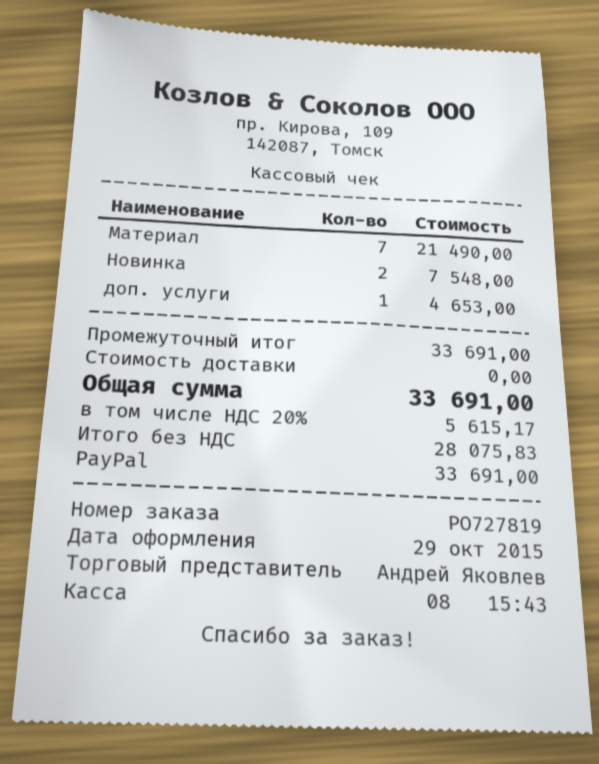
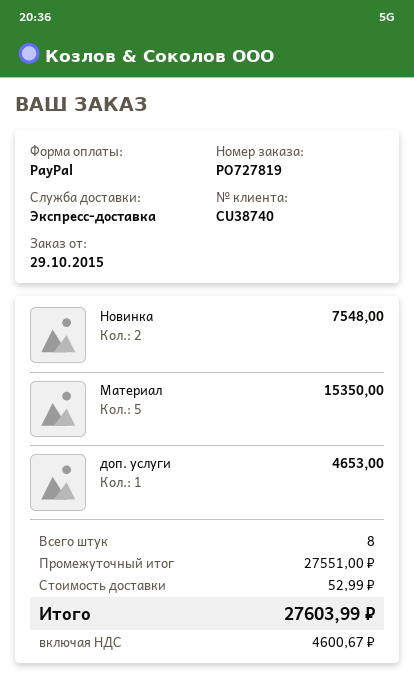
Материал: 7 for 21490.00 -> 5 for 15350.00
subtotal: 33691.00 -> 27551.00
shipping: 0.00 -> 52.99
tax: 5615.17 -> 4600.67
total: 33691.00 -> 27603.99

